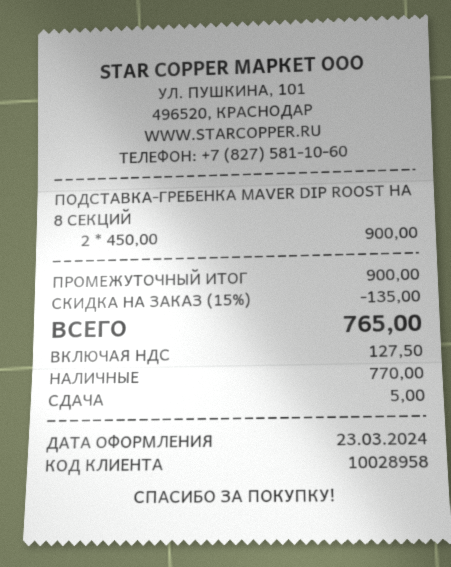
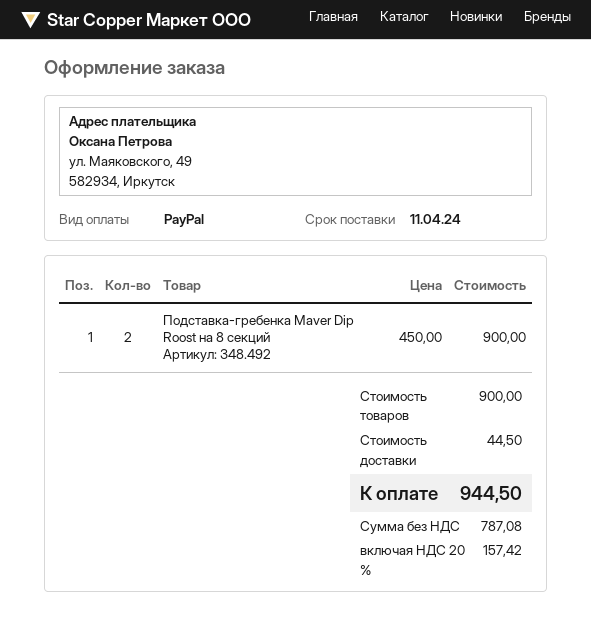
payment method: cash -> PayPal
discount: 15% = 135.00 -> none
shipping: none -> 44.50
tax: 127.50 -> 157.42
total: 765.00 -> 944.50

